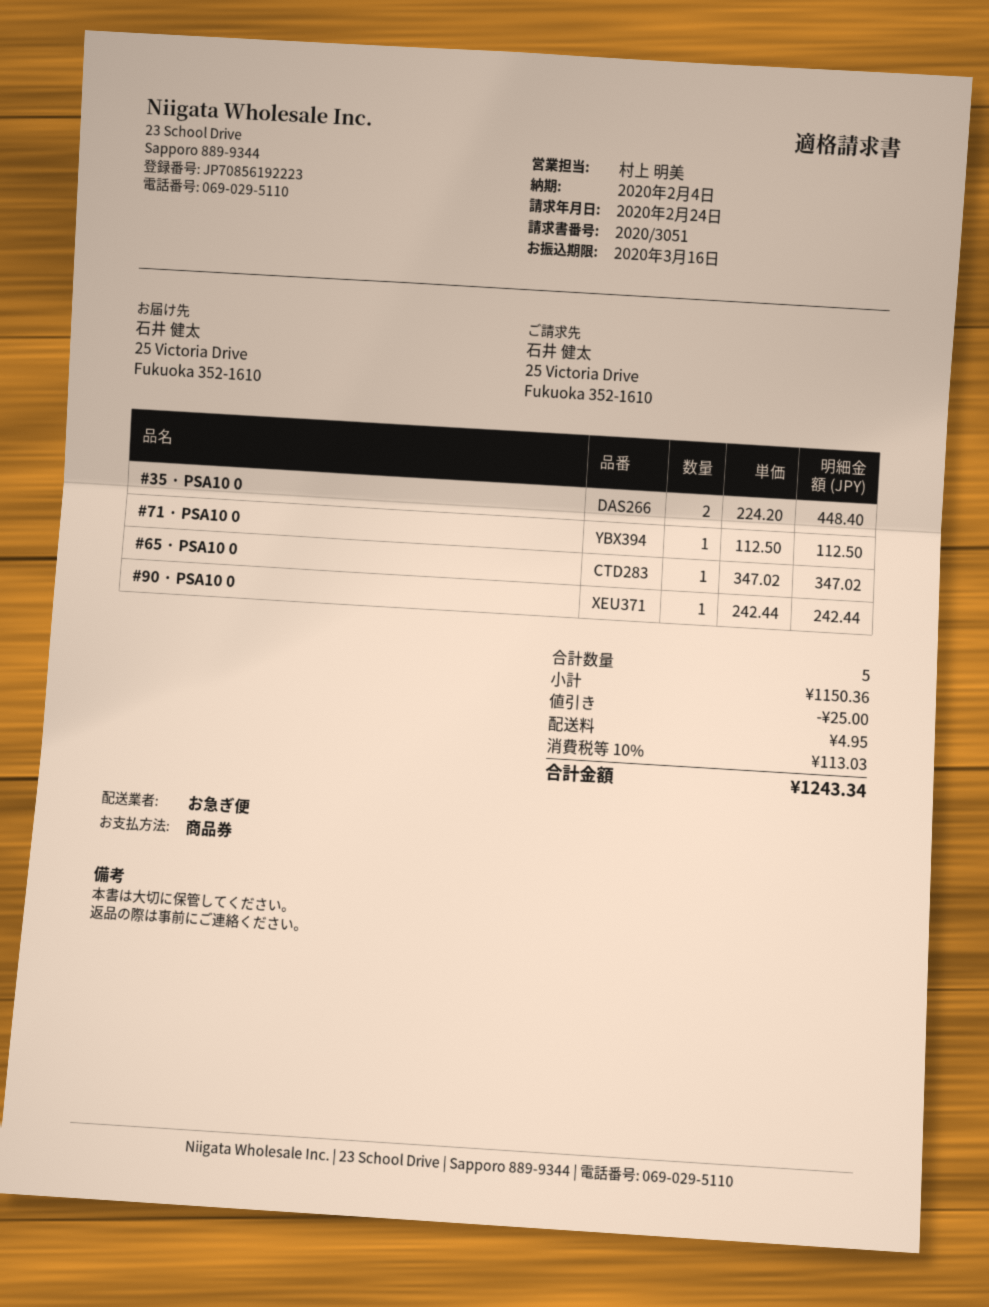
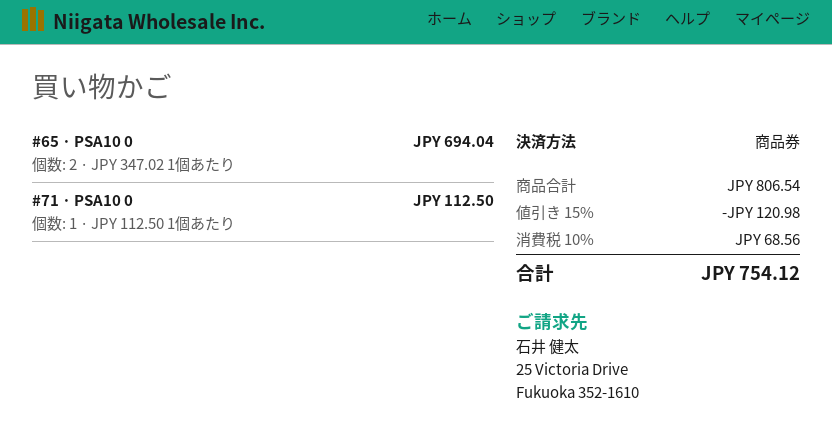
#35 · PSA10 0: 2 x 224.20 = 448.40 -> none
#65 · PSA10 0: 1 x 347.02 = 347.02 -> 2 x 347.02 = 694.04
#90 · PSA10 0: 1 x 242.44 = 242.44 -> none
subtotal: 1150.36 -> 806.54
discount: 25.00 -> 120.98
shipping: 4.95 -> none
tax: 10% = 113.03 -> 10% = 68.56
total: 1243.34 -> 754.12

